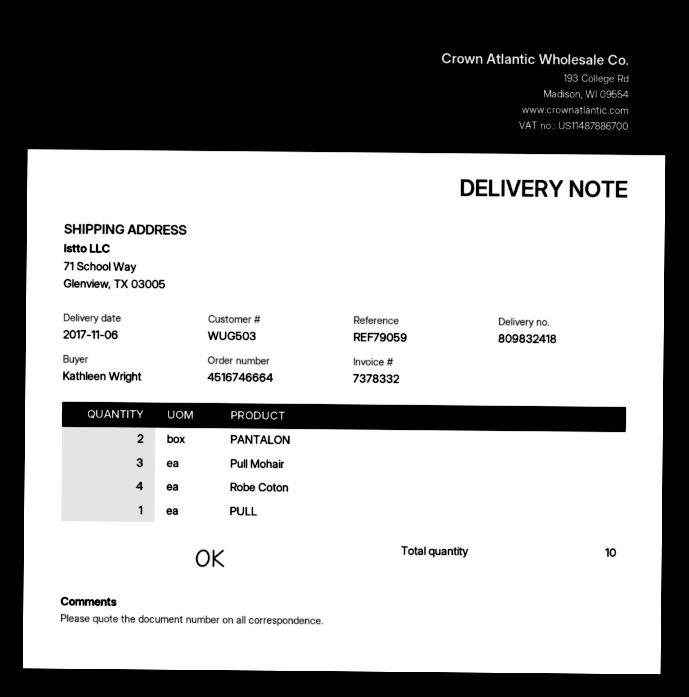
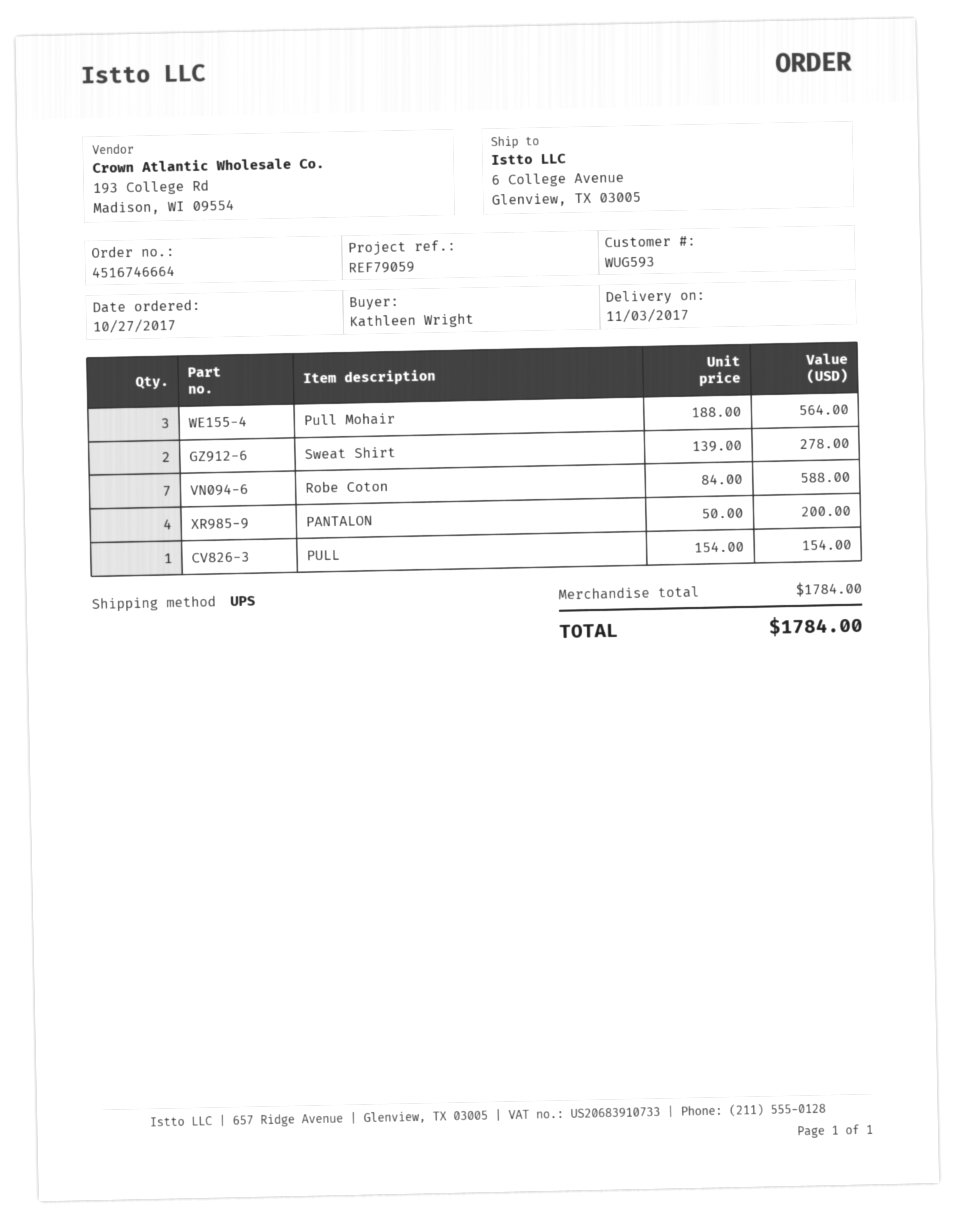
delivery date: 2017-11-06 -> 2017-11-03
customer number: WUG503 -> WUG593
ship to: 71 School Way, Glenview, TX 03005 -> 6 College Avenue, Glenview, TX 03005
PANTALON: 2 -> 4
Robe Coton: 4 -> 7
Sweat Shirt: none -> 2

